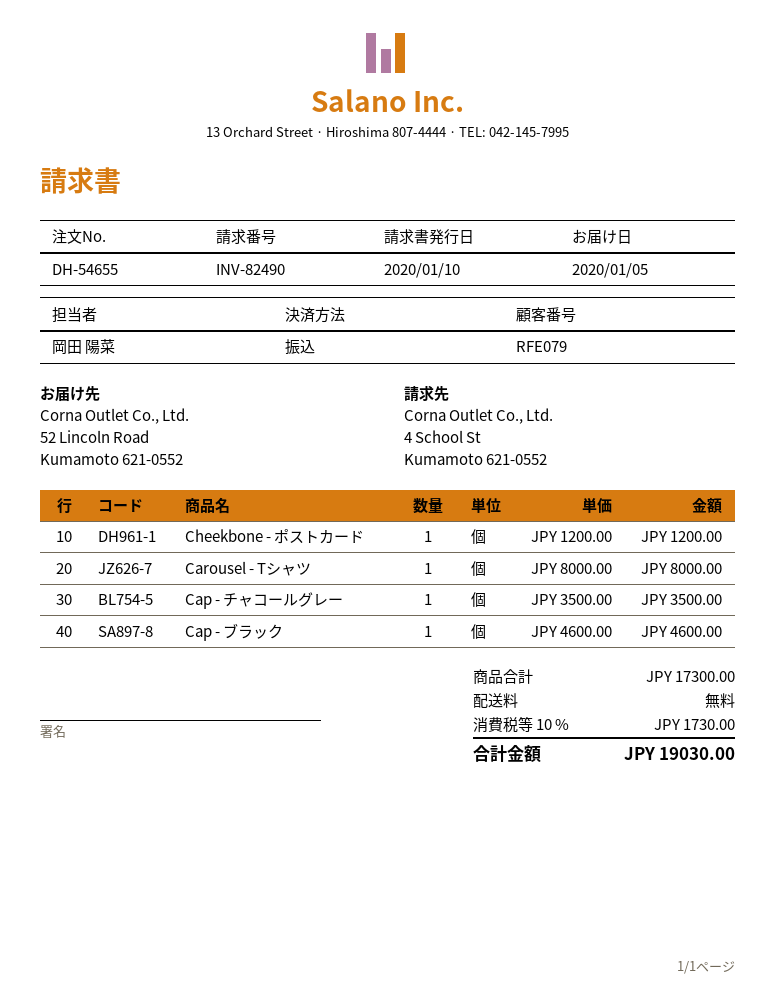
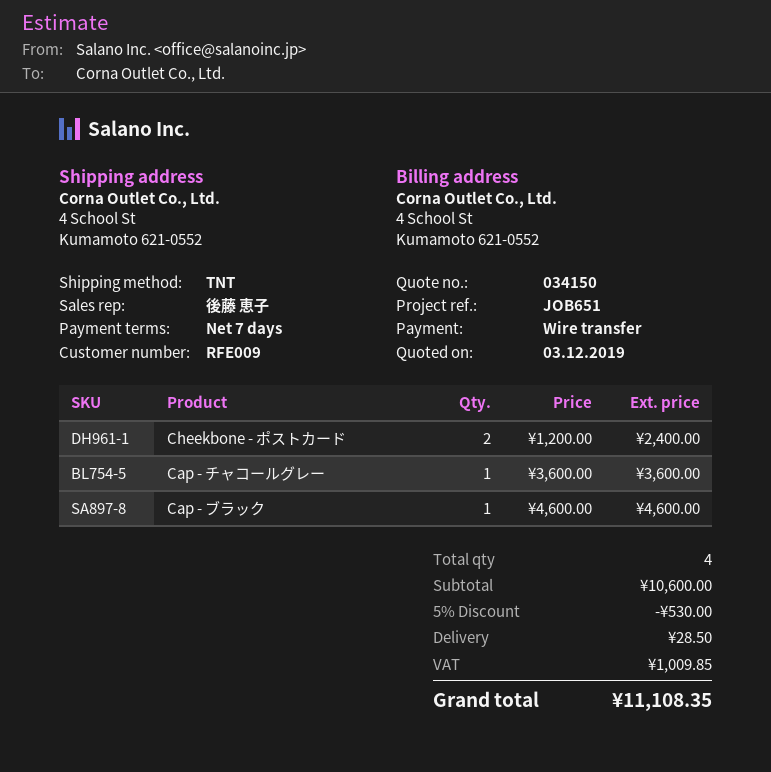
customer number: RFE079 -> RFE009
sales rep: 岡田 陽菜 -> 後藤 恵子
ship to: 52 Lincoln Road, Kumamoto 621-0552 -> 4 School St, Kumamoto 621-0552
Cheekbone - ポストカード: 1 x 1200.00 = 1200.00 -> 2 x 1200.00 = 2400.00
Carousel - Tシャツ: 1 x 8000.00 = 8000.00 -> none
Cap - チャコールグレー: 1 x 3500.00 = 3500.00 -> 1 x 3600.00 = 3600.00
subtotal: 17300.00 -> 10600.00
discount: none -> 5% = 530.00
shipping: 0.00 -> 28.50
tax: 1730.00 -> 1009.85
total: 19030.00 -> 11108.35

